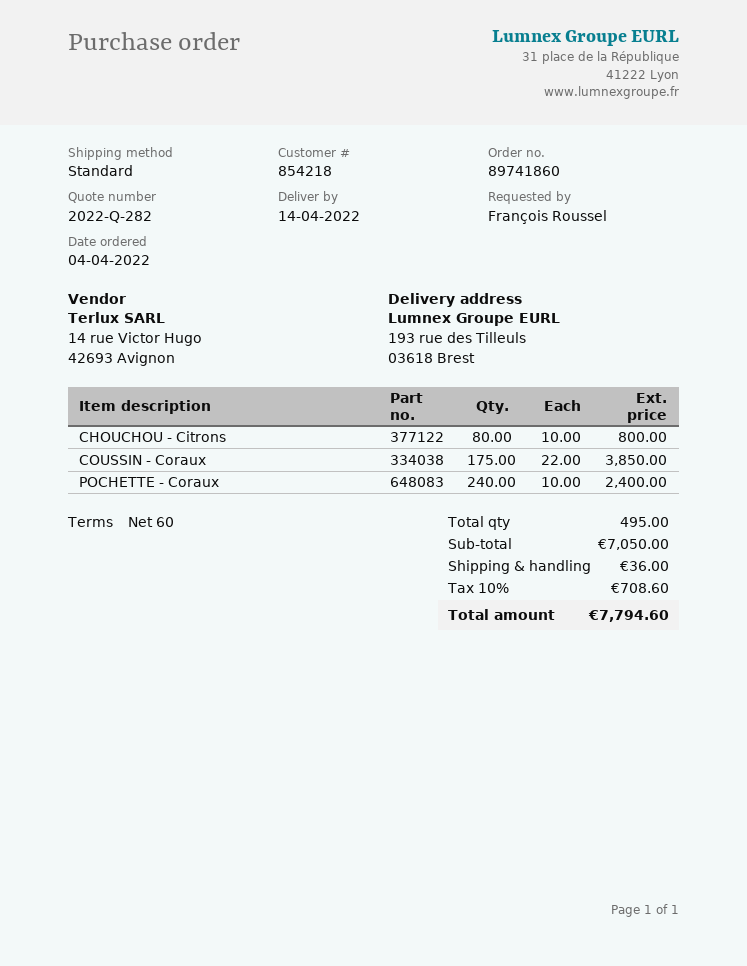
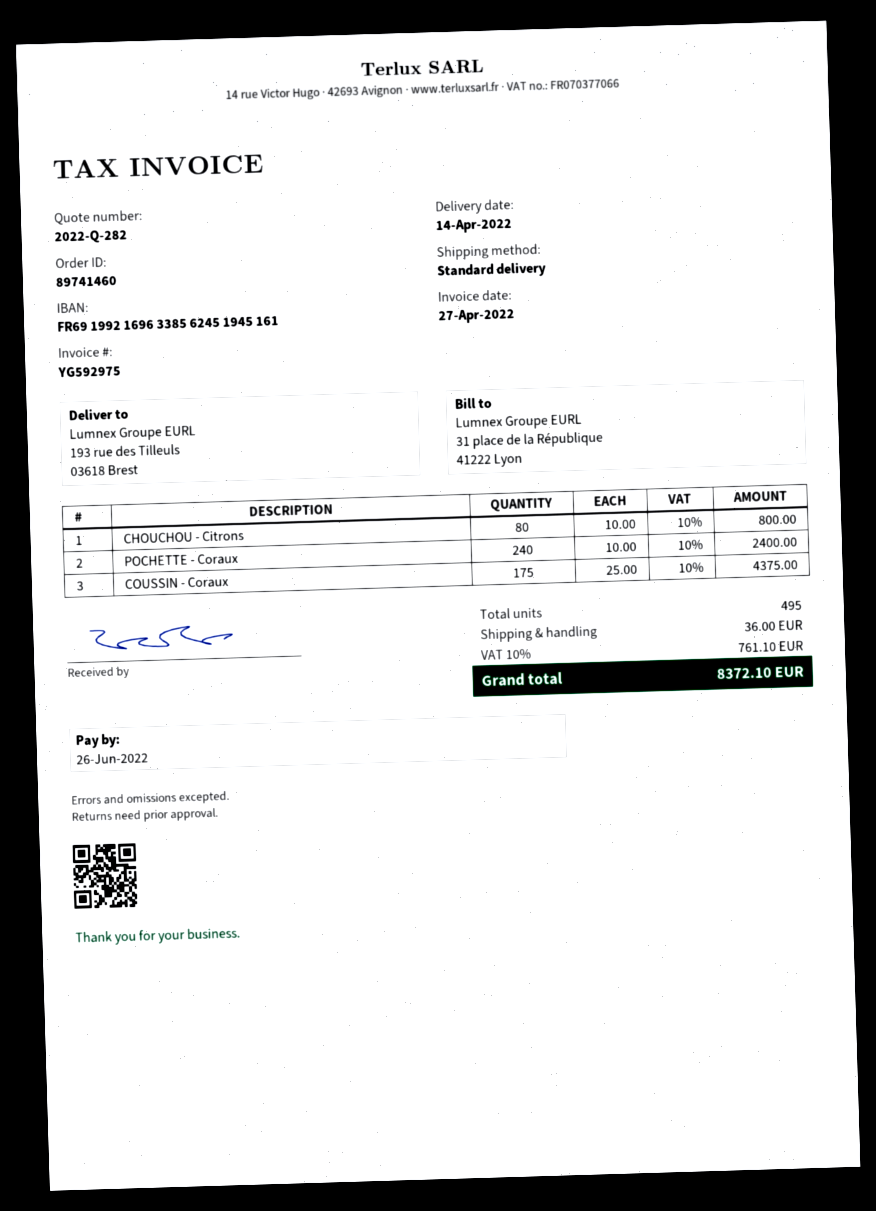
order number: 89741860 -> 89741460
COUSSIN - Coraux: 175 x 22.00 = 3850.00 -> 175 x 25.00 = 4375.00
tax: 10% = 708.60 -> 10% = 761.10
total: 7794.60 -> 8372.10

